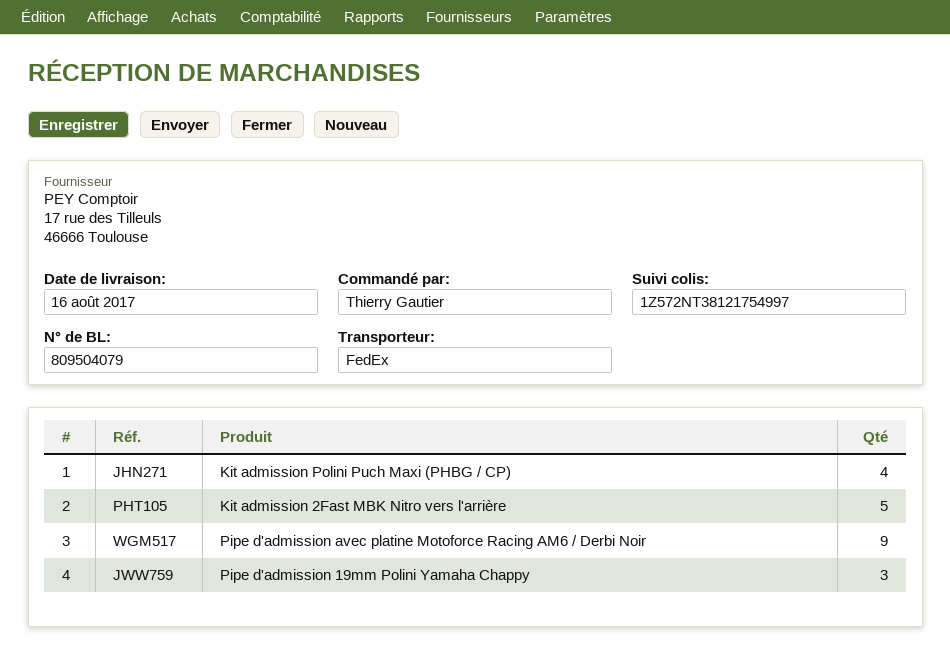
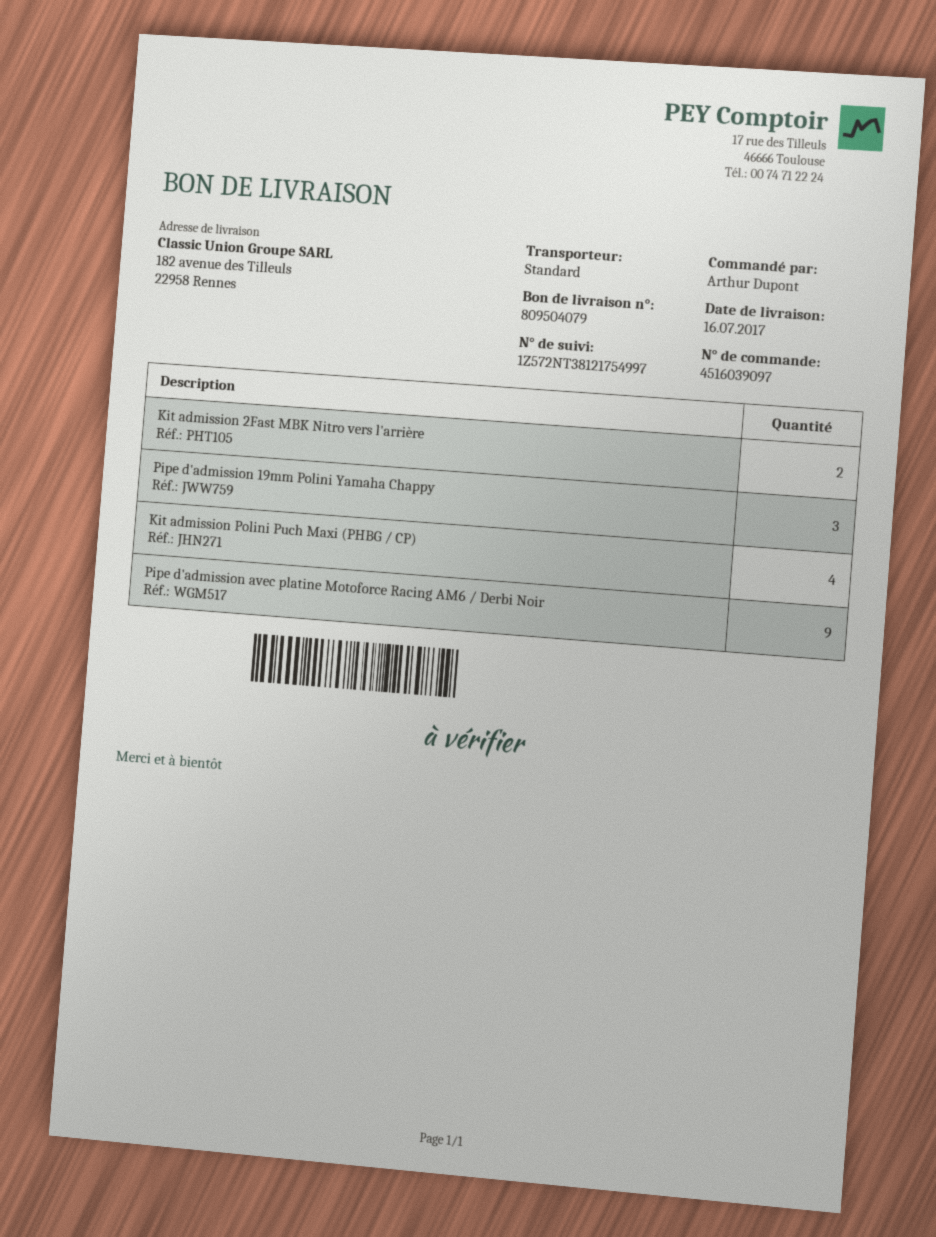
delivery date: 2017-08-16 -> 2017-07-16
ordered by: Thierry Gautier -> Arthur Dupont
shipping method: FedEx -> standard
Kit admission 2Fast MBK Nitro vers l'arrière: 5 -> 2

